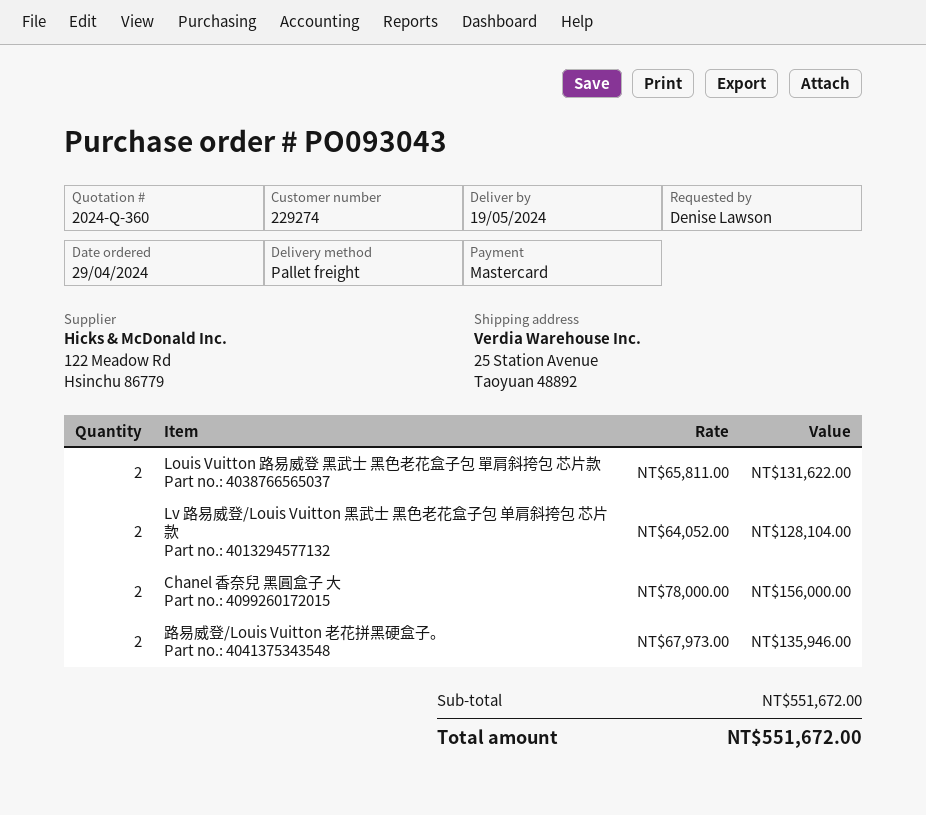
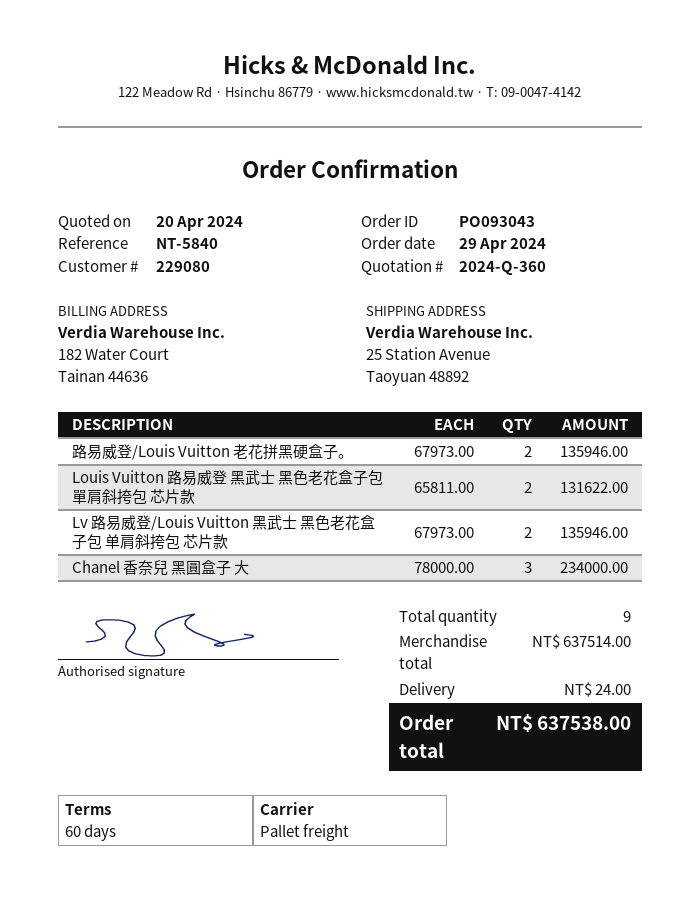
customer number: 229274 -> 229080
Lv 路易威登/Louis Vuitton 黑武士 黑色老花盒子包 单肩斜挎包 芯片款: 2 x 64052.00 = 128104.00 -> 2 x 67973.00 = 135946.00
Chanel 香奈兒 黑圓盒子 大: 2 x 78000.00 = 156000.00 -> 3 x 78000.00 = 234000.00
subtotal: 551672.00 -> 637514.00
shipping: none -> 24.00
total: 551672.00 -> 637538.00

